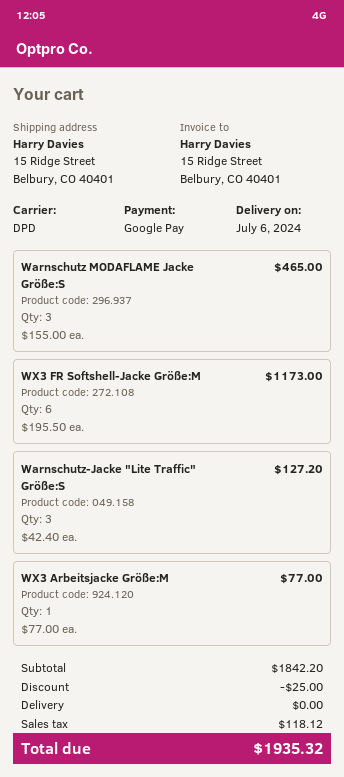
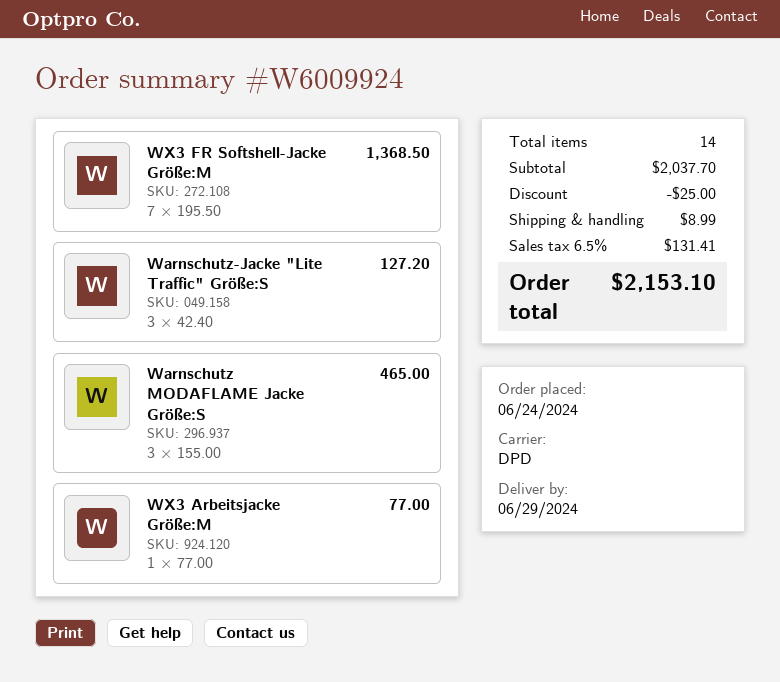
delivery date: 2024-07-06 -> 2024-06-29
WX3 FR Softshell-Jacke Größe:M: 6 x 195.50 = 1173.00 -> 7 x 195.50 = 1368.50
subtotal: 1842.20 -> 2037.70
shipping: 0.00 -> 8.99
tax: 118.12 -> 131.41
total: 1935.32 -> 2153.10

